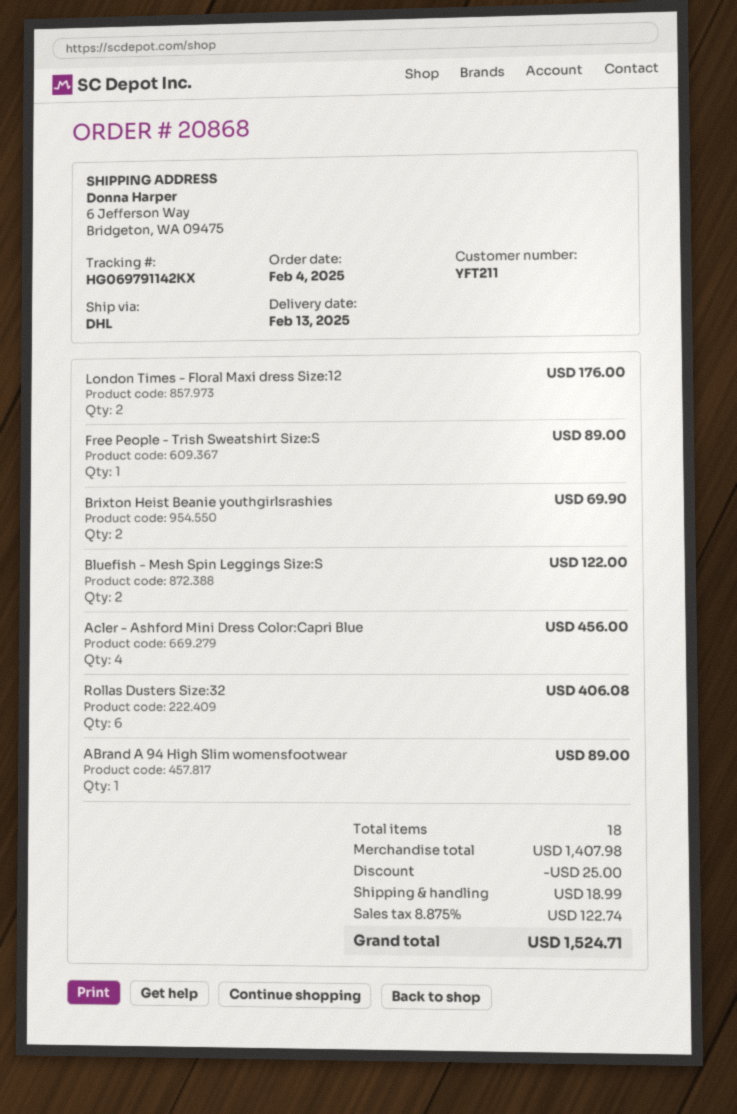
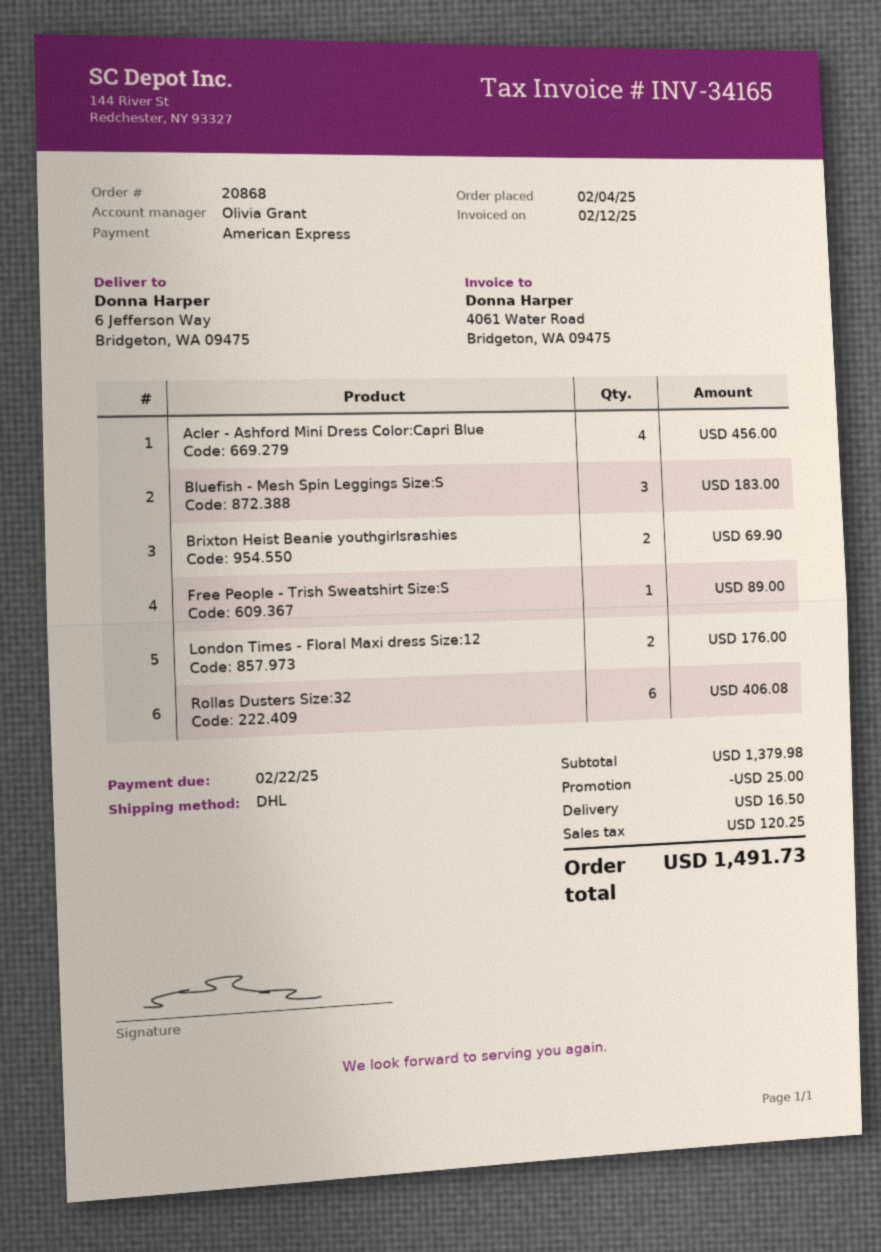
Bluefish - Mesh Spin Leggings Size:S: 2 for 122.00 -> 3 for 183.00
ABrand A 94 High Slim womensfootwear: 1 for 89.00 -> none
subtotal: 1407.98 -> 1379.98
shipping: 18.99 -> 16.50
tax: 122.74 -> 120.25
total: 1524.71 -> 1491.73

